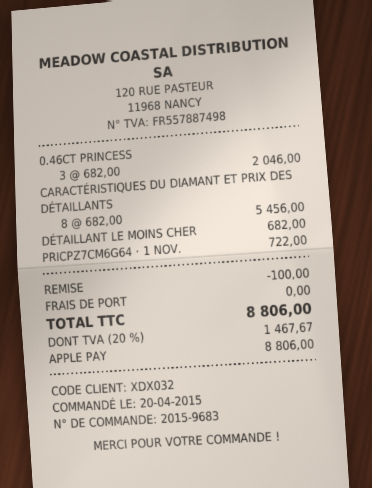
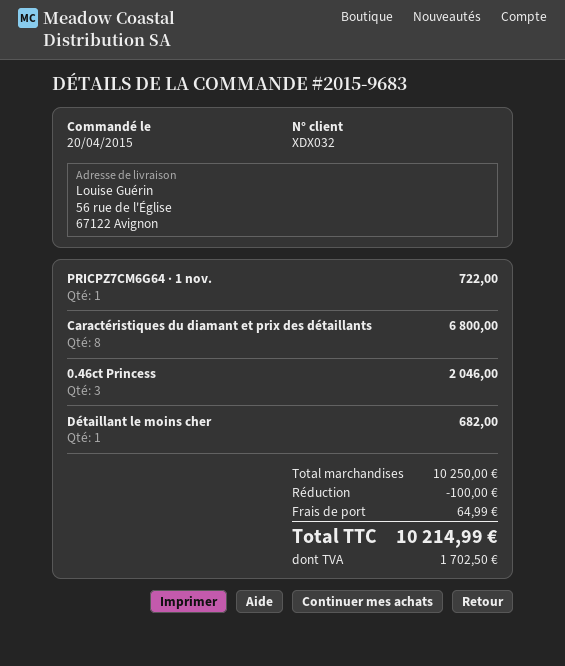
CARACTÉRISTIQUES DU DIAMANT ET PRIX DES DÉTAILLANTS: 8 for 5456.00 -> 8 for 6800.00
shipping: 0.00 -> 64.99
tax: 1467.67 -> 1702.50
total: 8806.00 -> 10214.99

